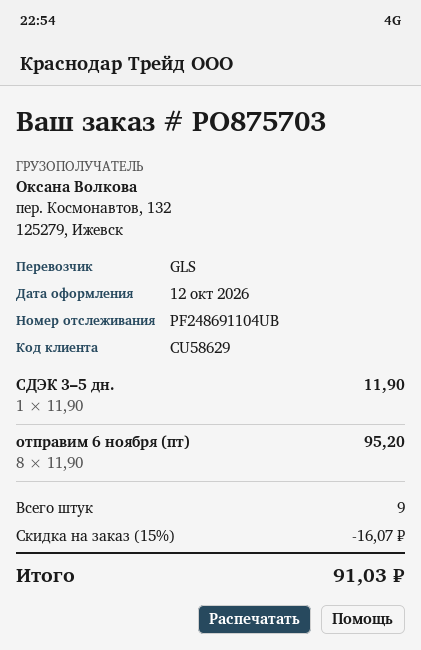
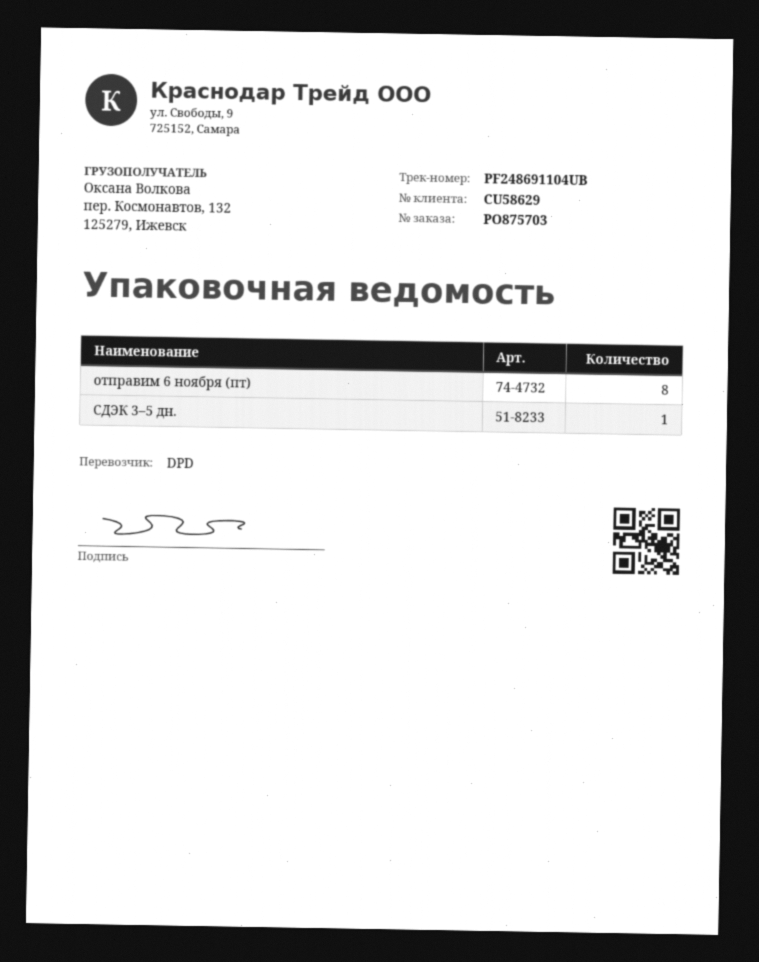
shipping method: GLS -> DPD

